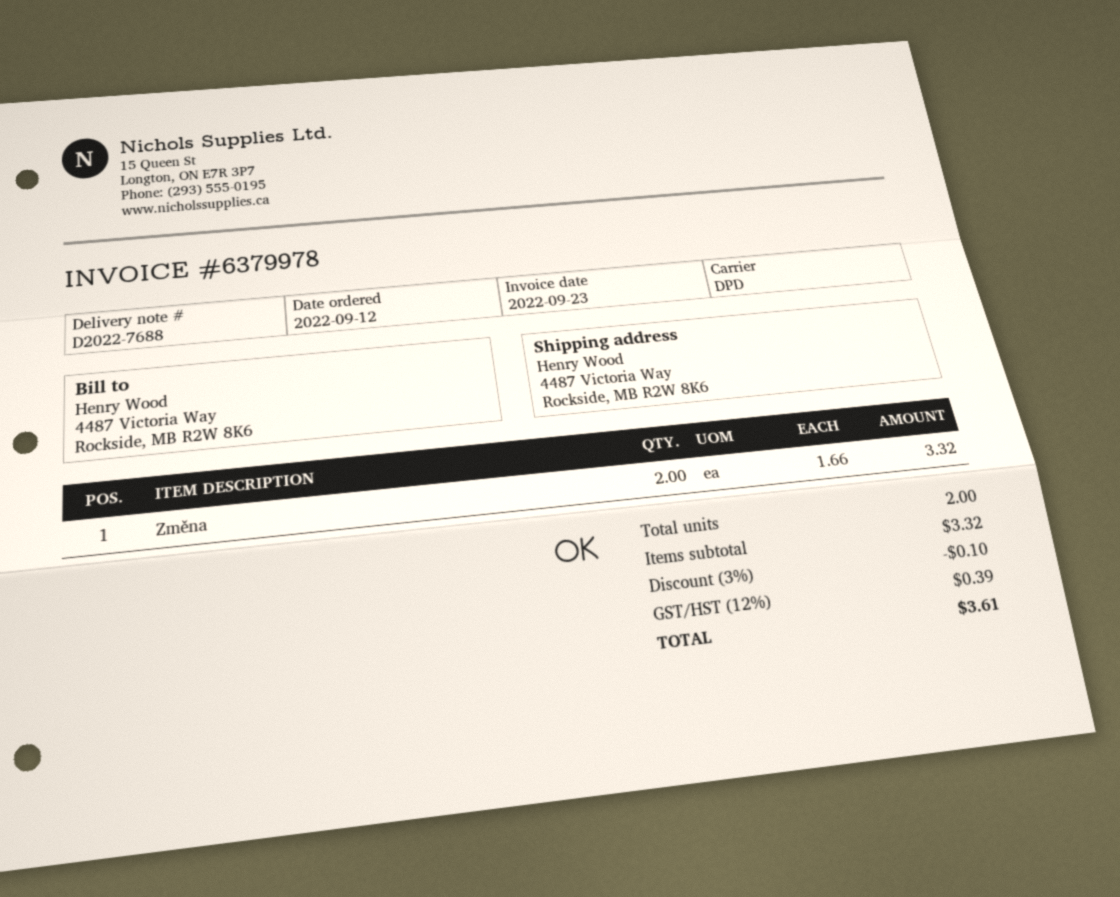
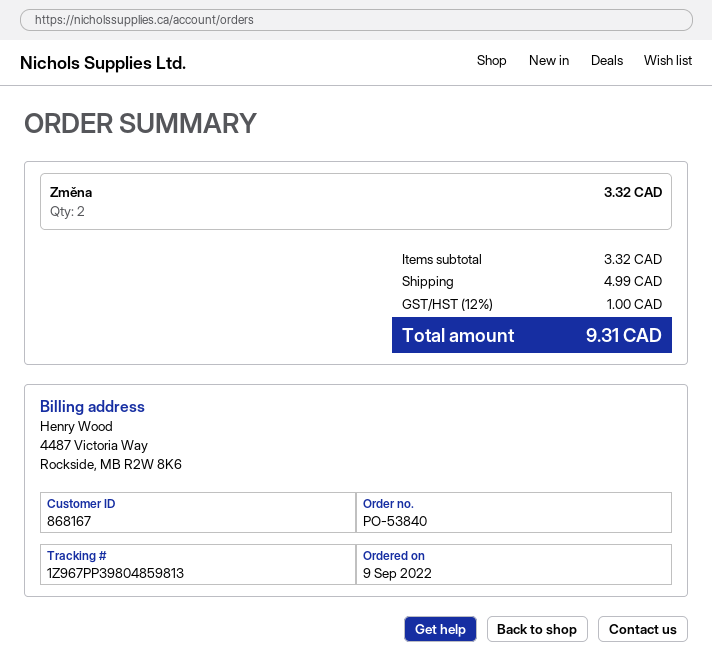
order date: 2022-09-12 -> 2022-09-09
discount: 3% = 0.10 -> none
shipping: none -> 4.99
tax: 12% = 0.39 -> 12% = 1.00
total: 3.61 -> 9.31

